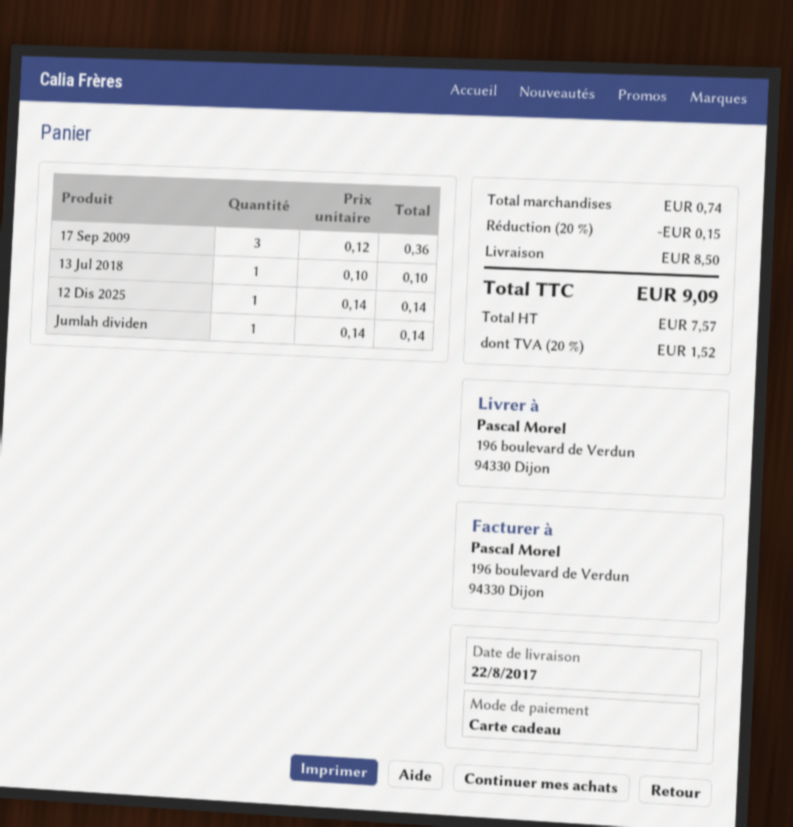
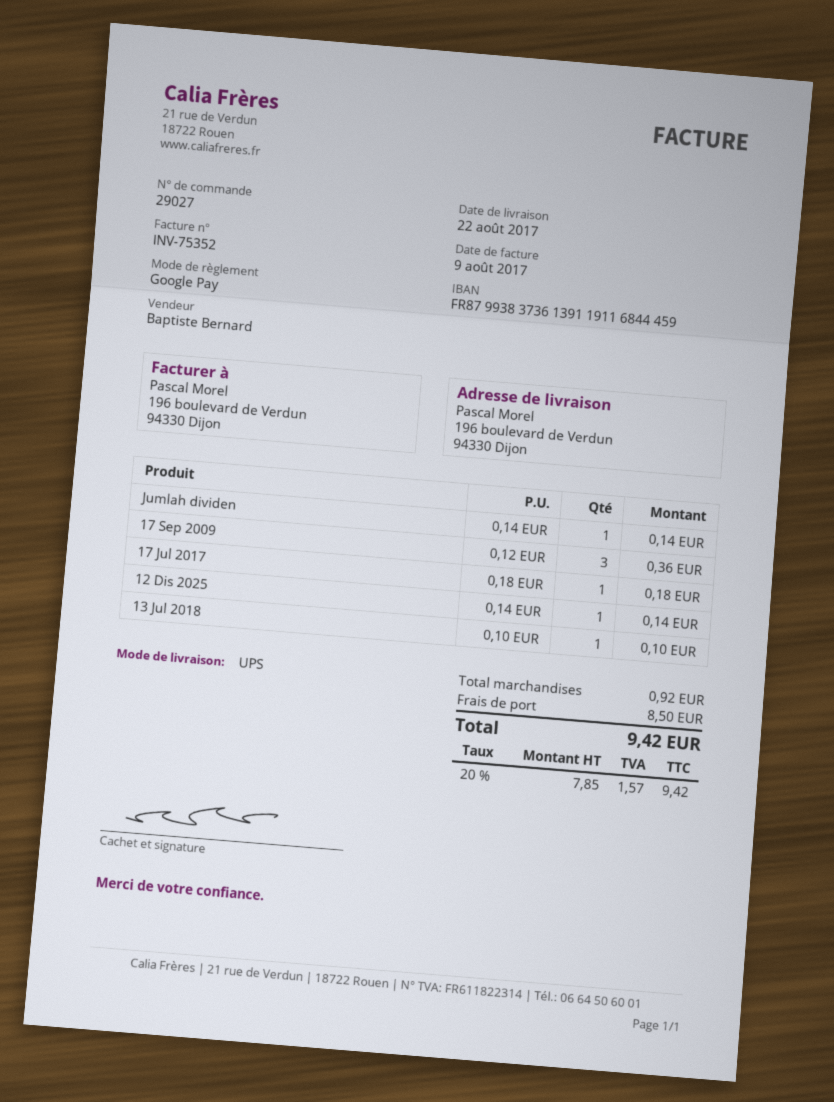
payment method: gift card -> Google Pay
17 Jul 2017: none -> 1 x 0.18 = 0.18
subtotal: 0.74 -> 0.92
discount: 20% = 0.15 -> none
net: 7.57 -> 7.85
tax: 20% = 1.52 -> 20% = 1.57
total: 9.09 -> 9.42

